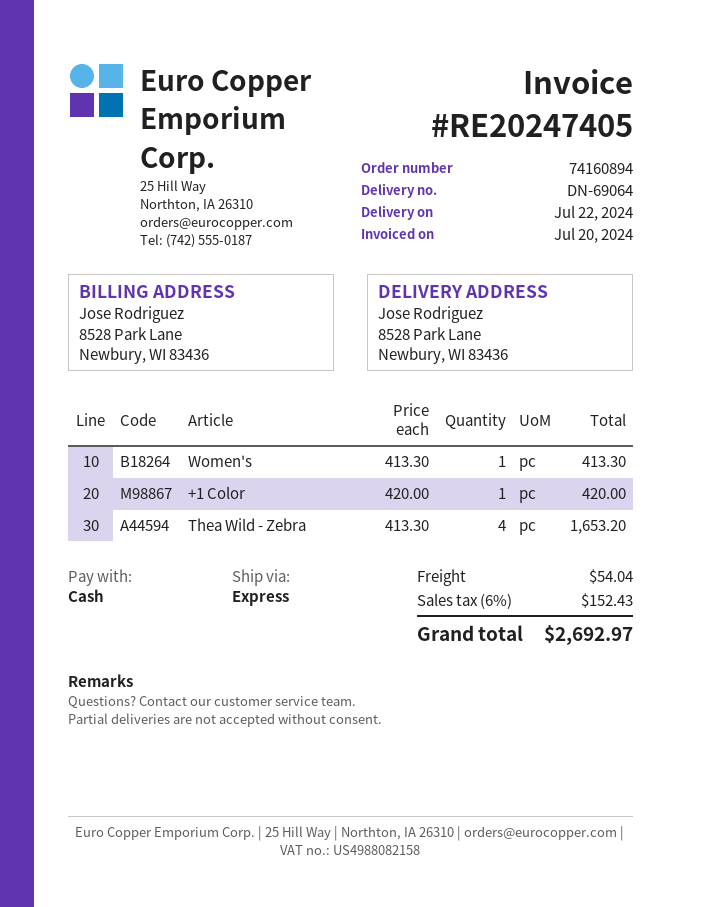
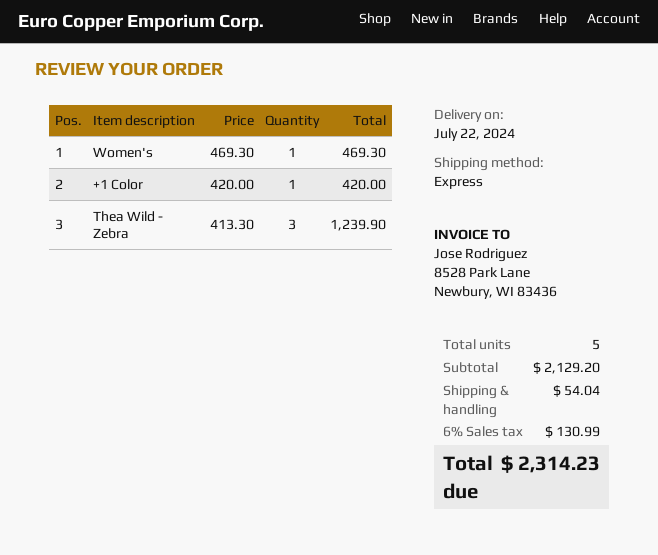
Women's: 1 x 413.30 = 413.30 -> 1 x 469.30 = 469.30
Thea Wild - Zebra: 4 x 413.30 = 1653.20 -> 3 x 413.30 = 1239.90
tax: 6% = 152.43 -> 6% = 130.99
total: 2692.97 -> 2314.23

